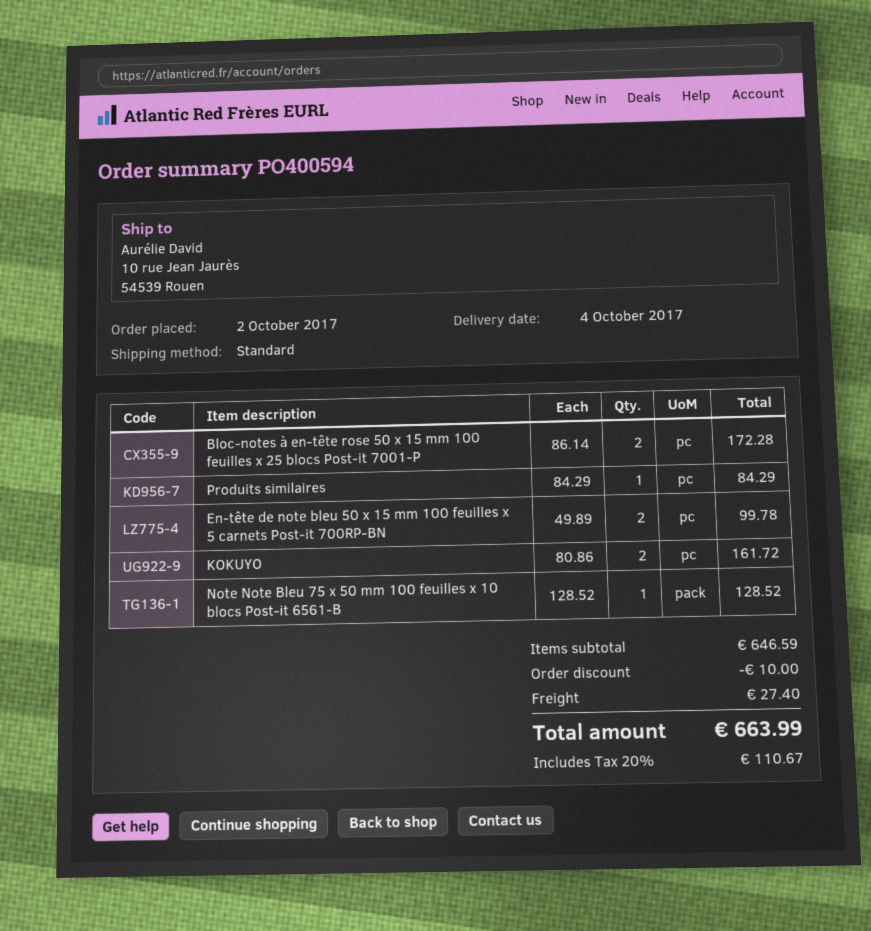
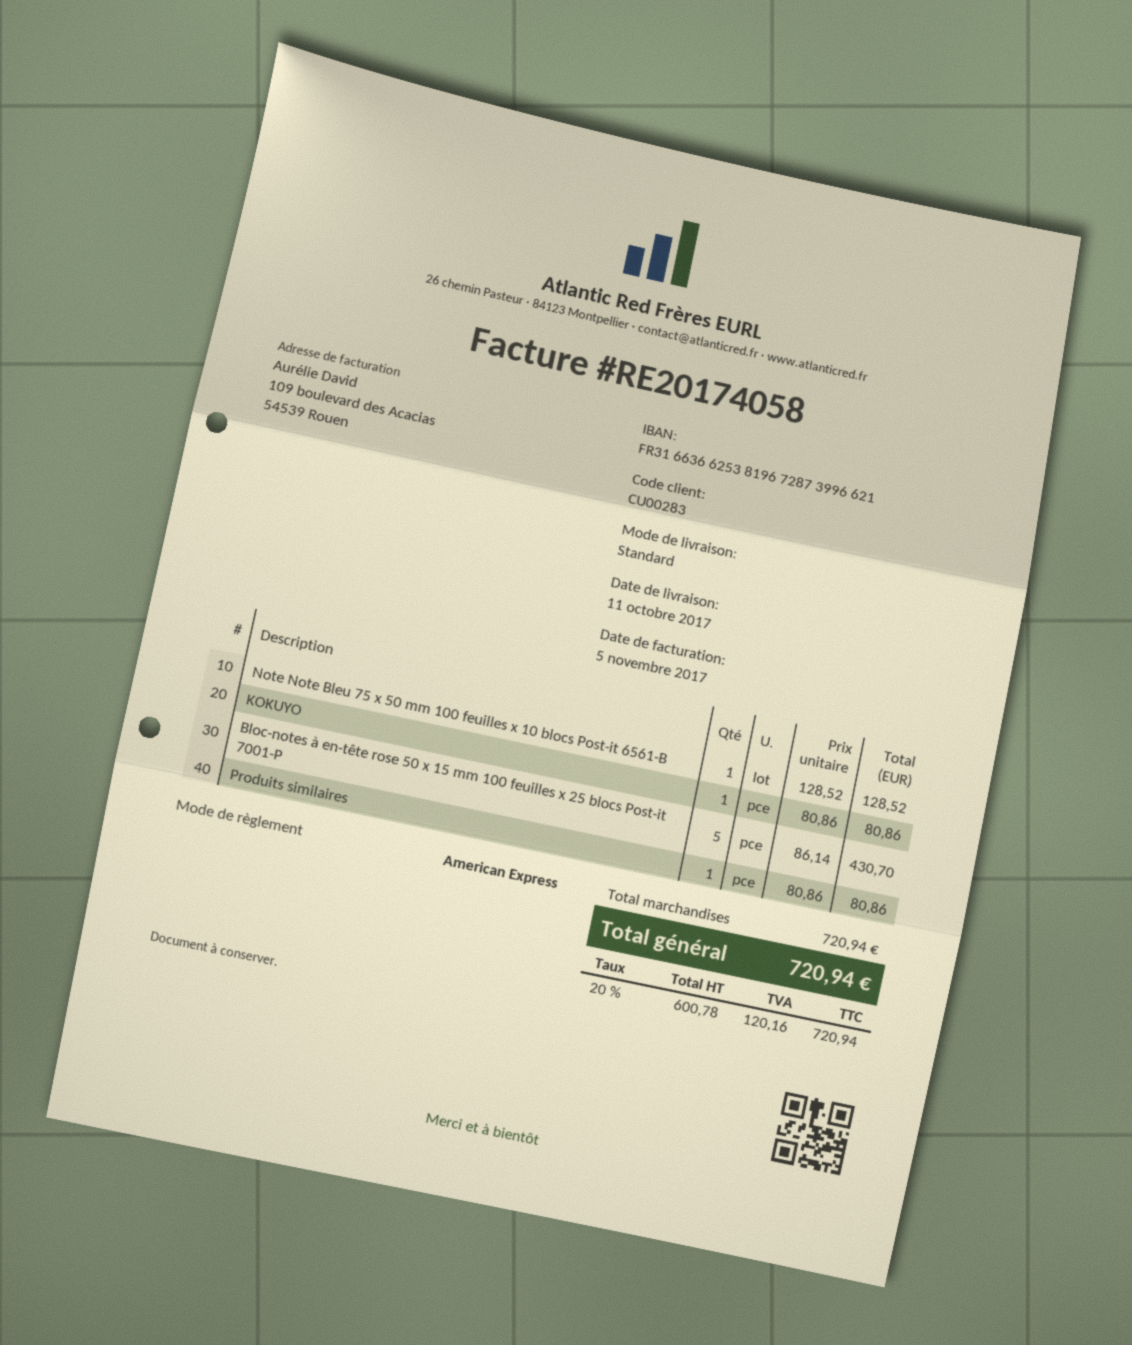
delivery date: 2017-10-04 -> 2017-10-11
Bloc-notes à en-tête rose 50 x 15 mm 100 feuilles x 25 blocs Post-it 7001-P: 2 x 86.14 = 172.28 -> 5 x 86.14 = 430.70
Produits similaires: 1 x 84.29 = 84.29 -> 1 x 80.86 = 80.86
En-tête de note bleu 50 x 15 mm 100 feuilles x 5 carnets Post-it 700RP-BN: 2 x 49.89 = 99.78 -> none
KOKUYO: 2 x 80.86 = 161.72 -> 1 x 80.86 = 80.86
subtotal: 646.59 -> 720.94
discount: 10.00 -> none
shipping: 27.40 -> none
tax: 20% = 110.67 -> 20% = 120.16
total: 663.99 -> 720.94

